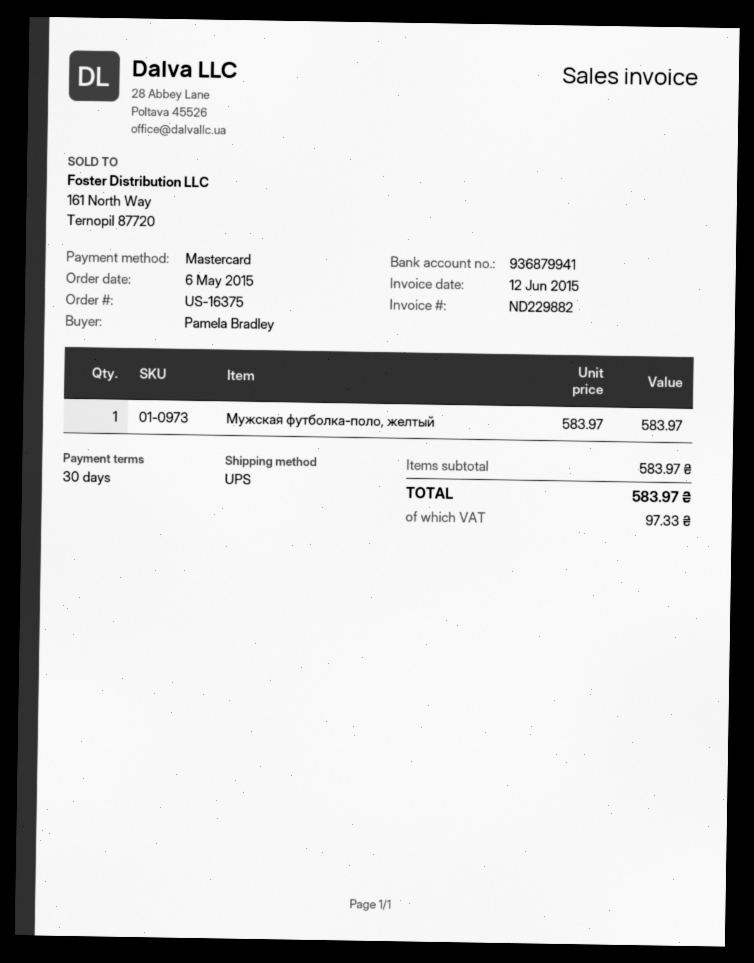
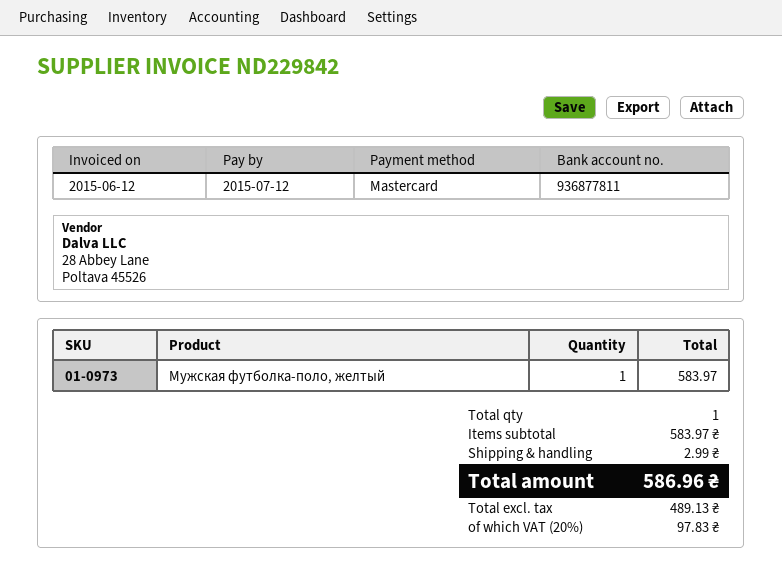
invoice number: ND229882 -> ND229842
bank account: 936879941 -> 936877811
shipping: none -> 2.99
tax: 97.33 -> 97.83
total: 583.97 -> 586.96

